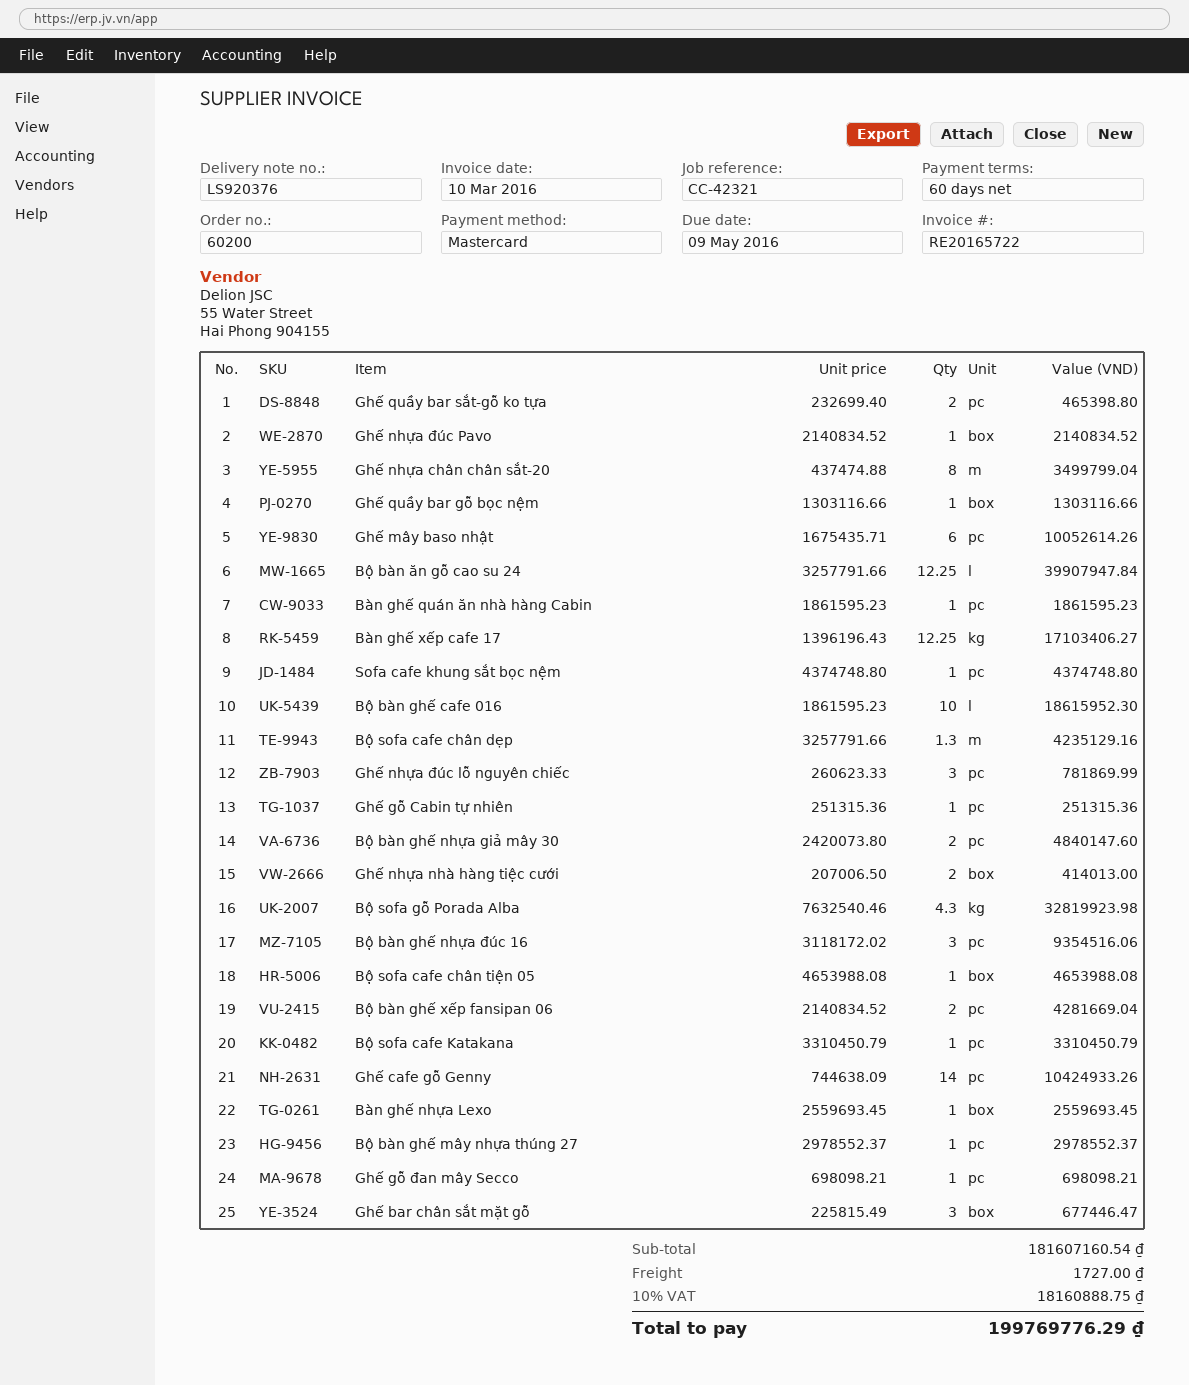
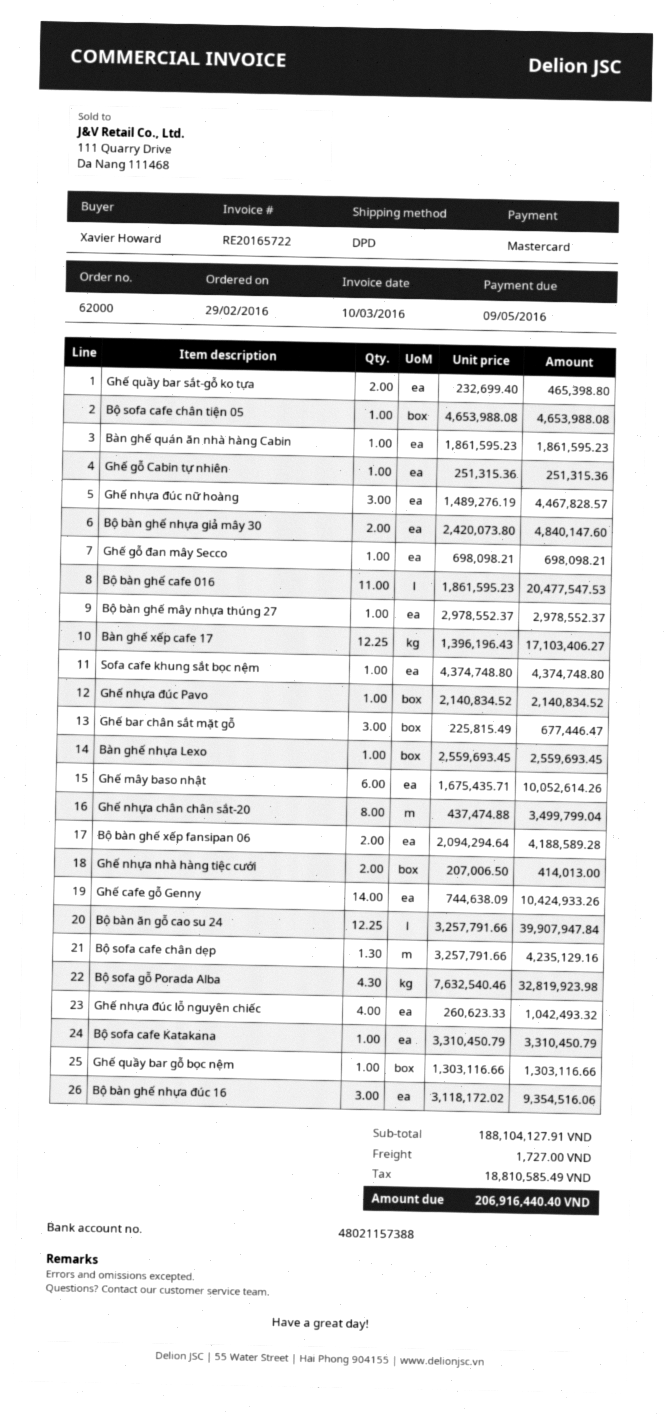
order number: 60200 -> 62000
Bộ bàn ghế cafe 016: 10 x 1861595.23 = 18615952.30 -> 11 x 1861595.23 = 20477547.53
Ghế nhựa đúc lỗ nguyên chiếc: 3 x 260623.33 = 781869.99 -> 4 x 260623.33 = 1042493.32
Bộ bàn ghế xếp fansipan 06: 2 x 2140834.52 = 4281669.04 -> 2 x 2094294.64 = 4188589.28
Ghế nhựa đúc nữ hoàng: none -> 3 x 1489276.19 = 4467828.57
subtotal: 181607160.54 -> 188104127.91
tax: 18160888.75 -> 18810585.49
total: 199769776.29 -> 206916440.40

